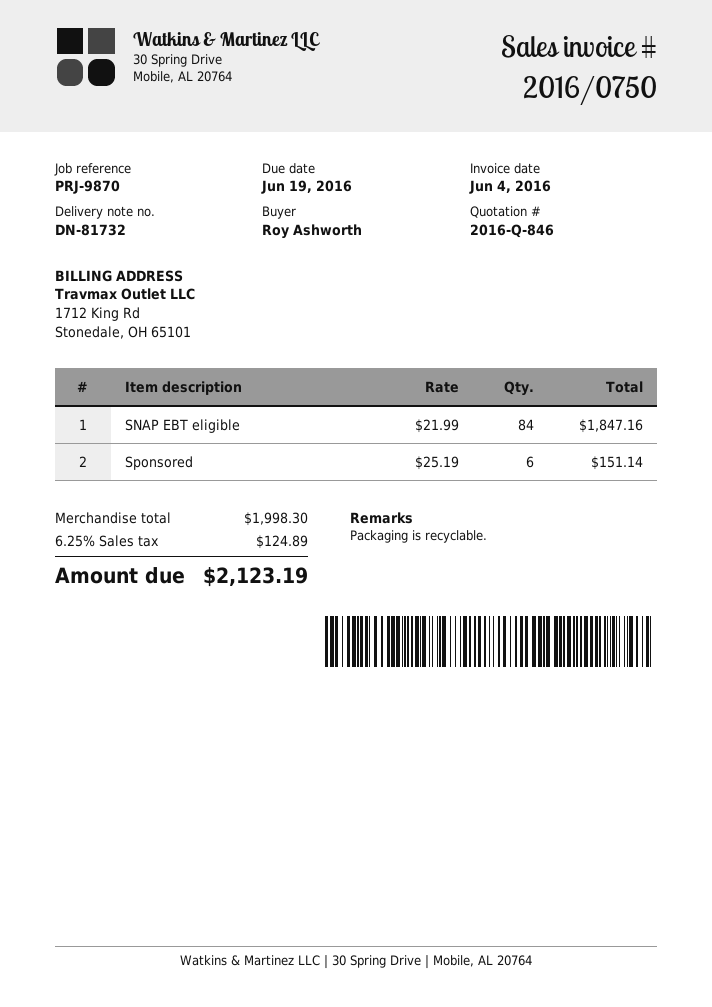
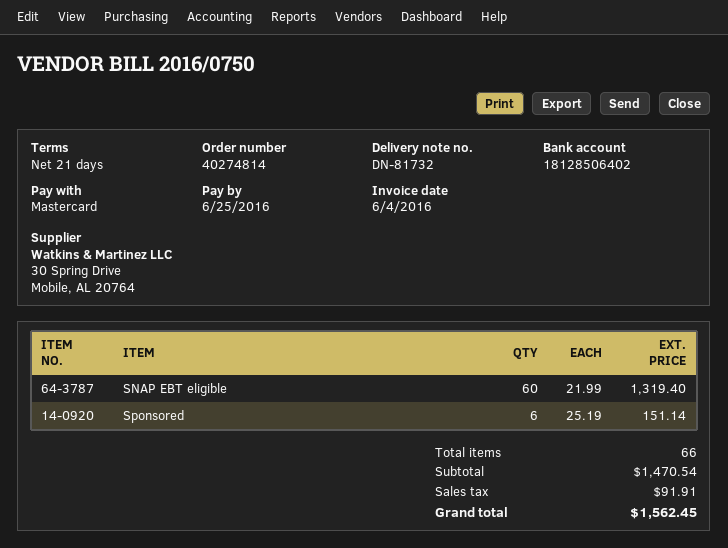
due date: 2016-06-19 -> 2016-06-25
SNAP EBT eligible: 84 x 21.99 = 1847.16 -> 60 x 21.99 = 1319.40
subtotal: 1998.30 -> 1470.54
tax: 124.89 -> 91.91
total: 2123.19 -> 1562.45

